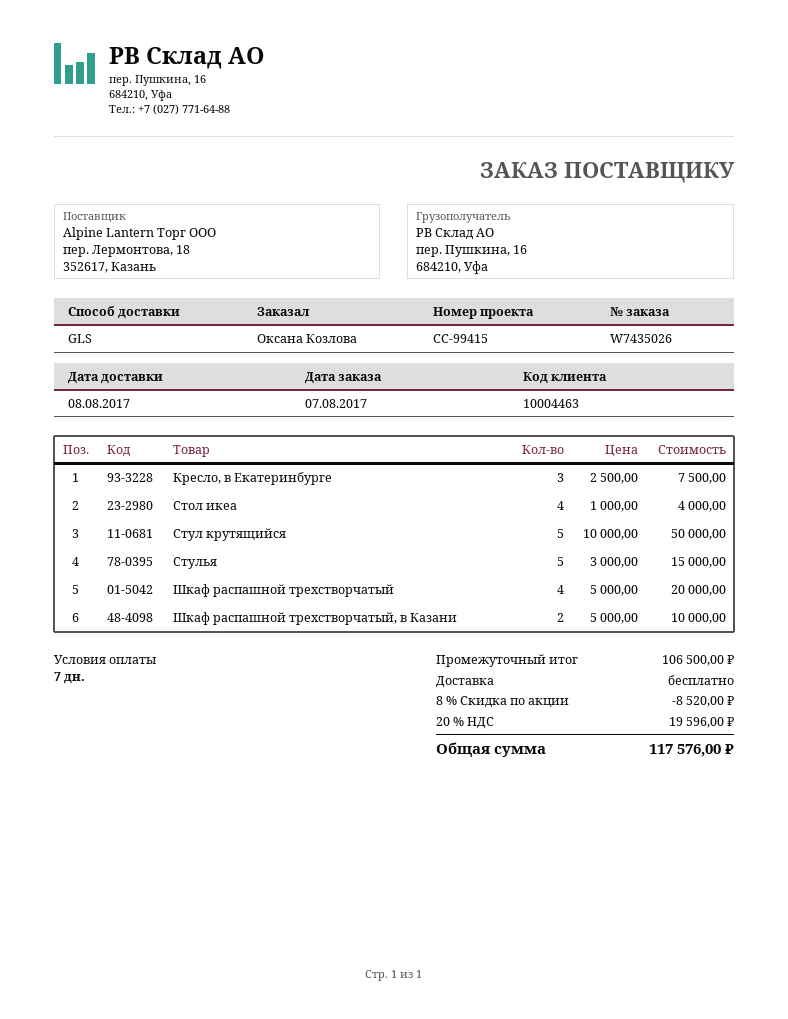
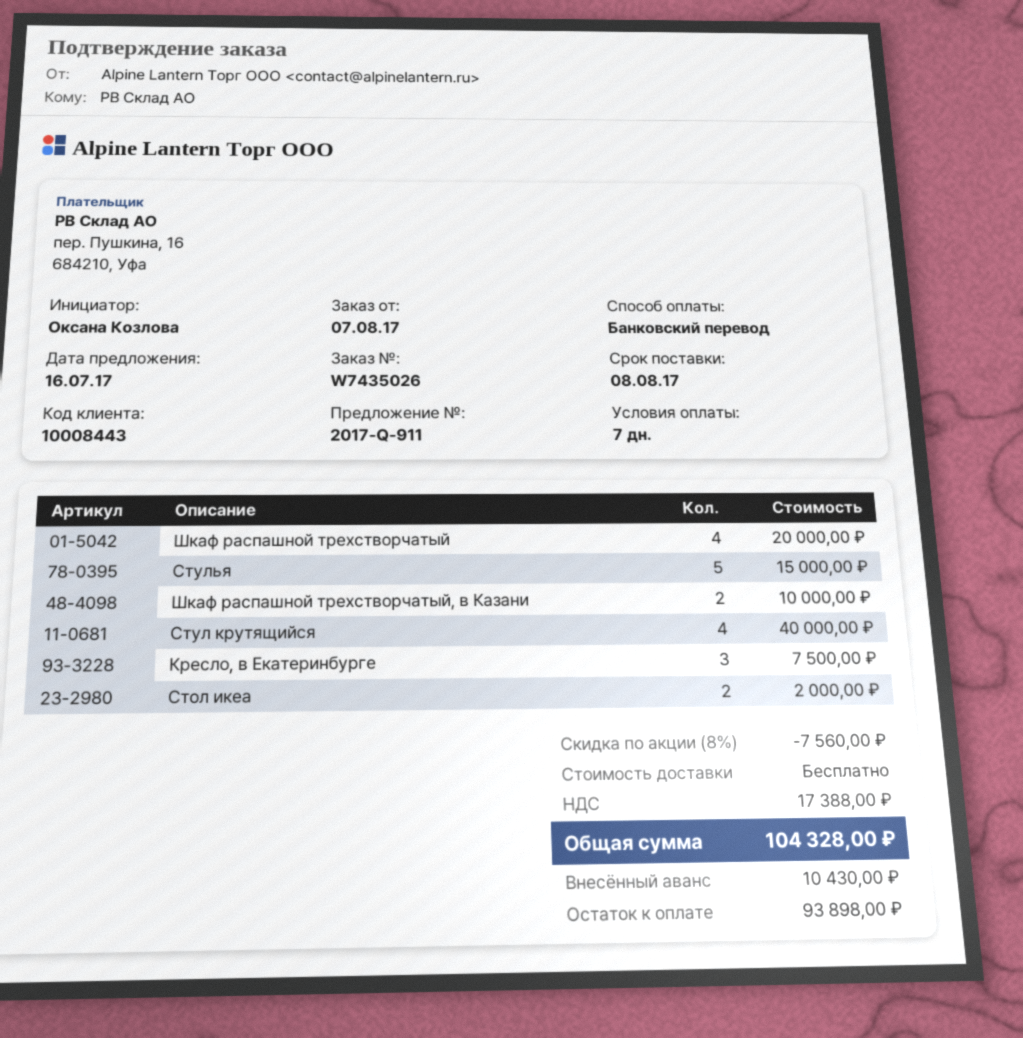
customer number: 10004463 -> 10008443
Стол икеа: 4 for 4000.00 -> 2 for 2000.00
Стул крутящийся: 5 for 50000.00 -> 4 for 40000.00
discount: 8% = 8520.00 -> 8% = 7560.00
tax: 19596.00 -> 17388.00
total: 117576.00 -> 104328.00

